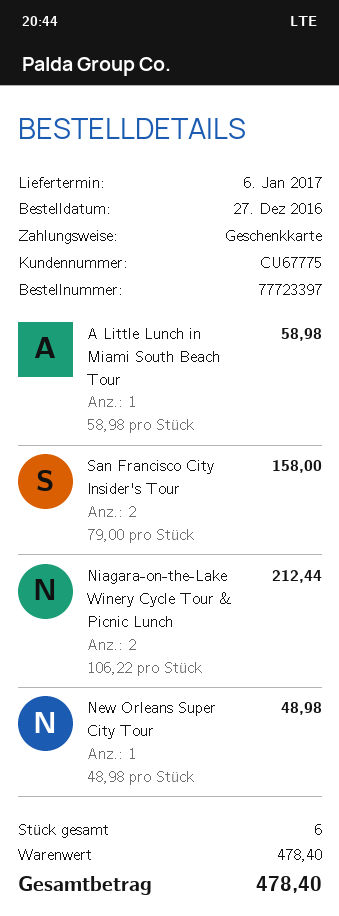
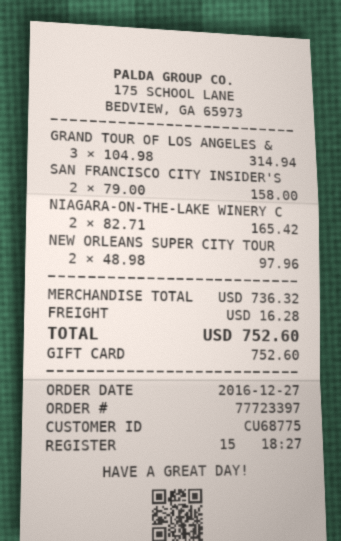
customer number: CU67775 -> CU68775
A Little Lunch in Miami South Beach Tour: 1 x 58.98 = 58.98 -> none
Niagara-on-the-Lake Winery Cycle Tour & Picnic Lunch: 2 x 106.22 = 212.44 -> 2 x 82.71 = 165.42
New Orleans Super City Tour: 1 x 48.98 = 48.98 -> 2 x 48.98 = 97.96
GRAND TOUR OF LOS ANGELES &: none -> 3 x 104.98 = 314.94
subtotal: 478.40 -> 736.32
shipping: none -> 16.28
total: 478.40 -> 752.60

